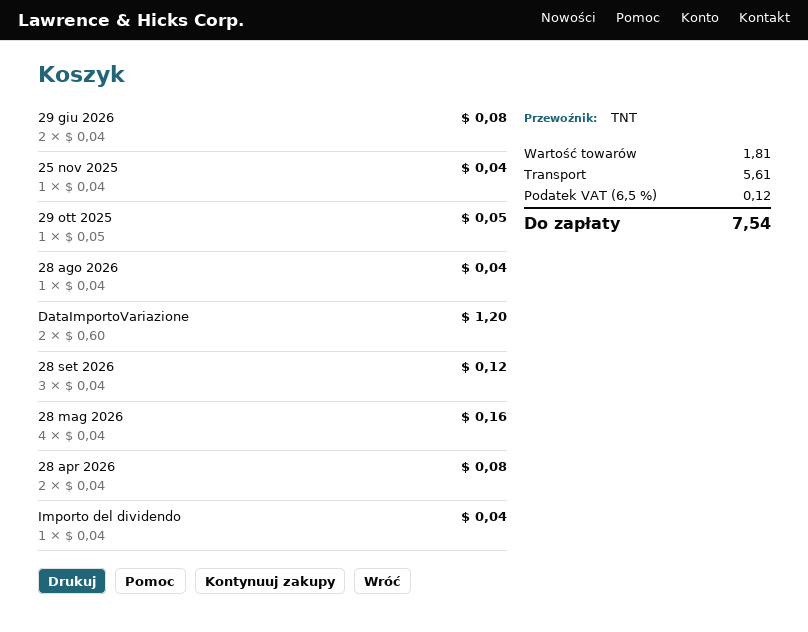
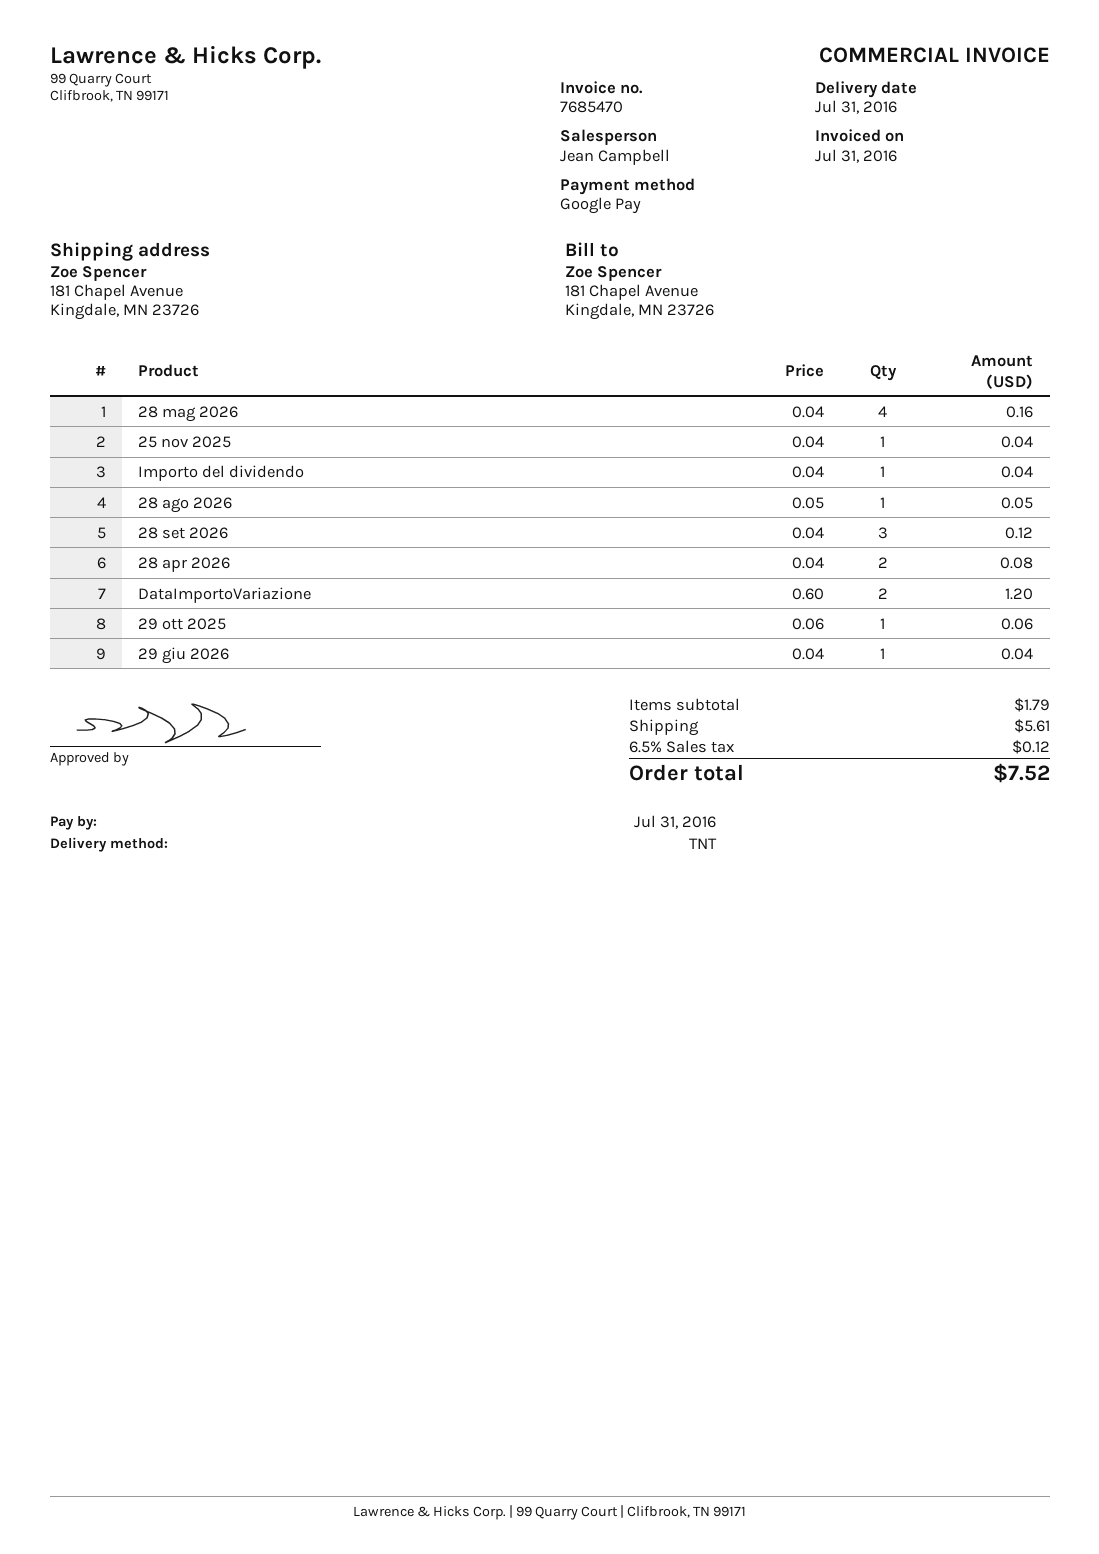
29 giu 2026: 2 x 0.04 = 0.08 -> 1 x 0.04 = 0.04
29 ott 2025: 1 x 0.05 = 0.05 -> 1 x 0.06 = 0.06
28 ago 2026: 1 x 0.04 = 0.04 -> 1 x 0.05 = 0.05
subtotal: 1.81 -> 1.79
total: 7.54 -> 7.52

